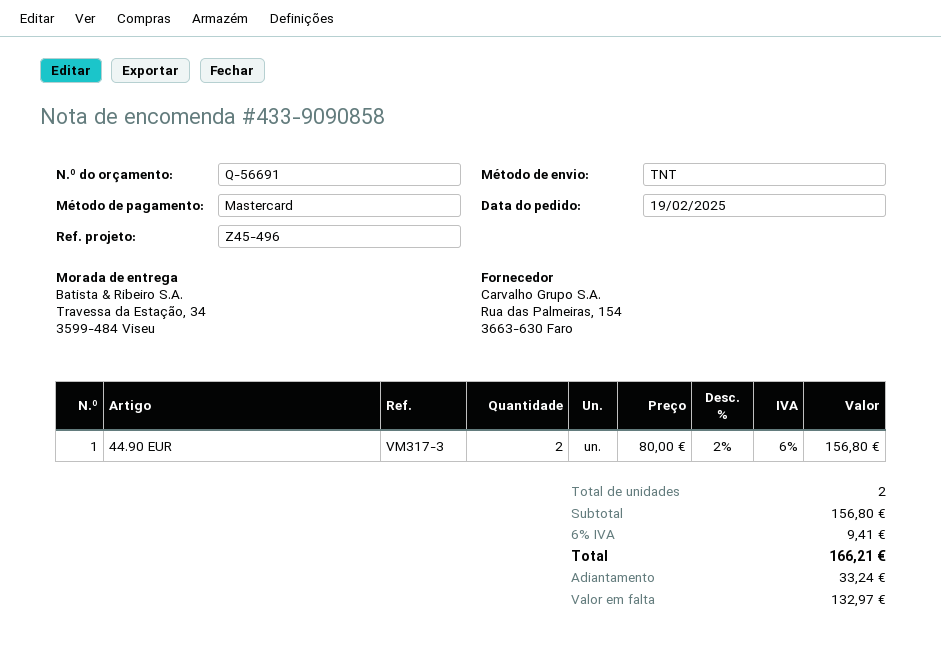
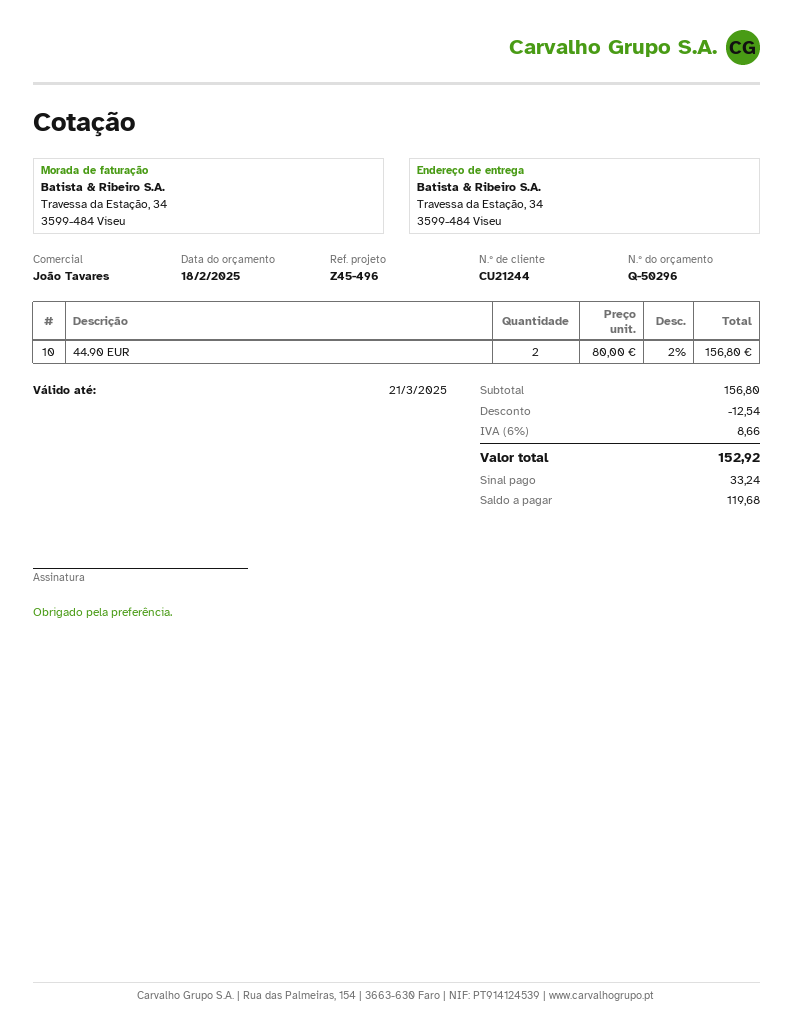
quote number: Q-56691 -> Q-50296
discount: none -> 12.54
tax: 6% = 9.41 -> 6% = 8.66
total: 166.21 -> 152.92
balance: 132.97 -> 119.68

